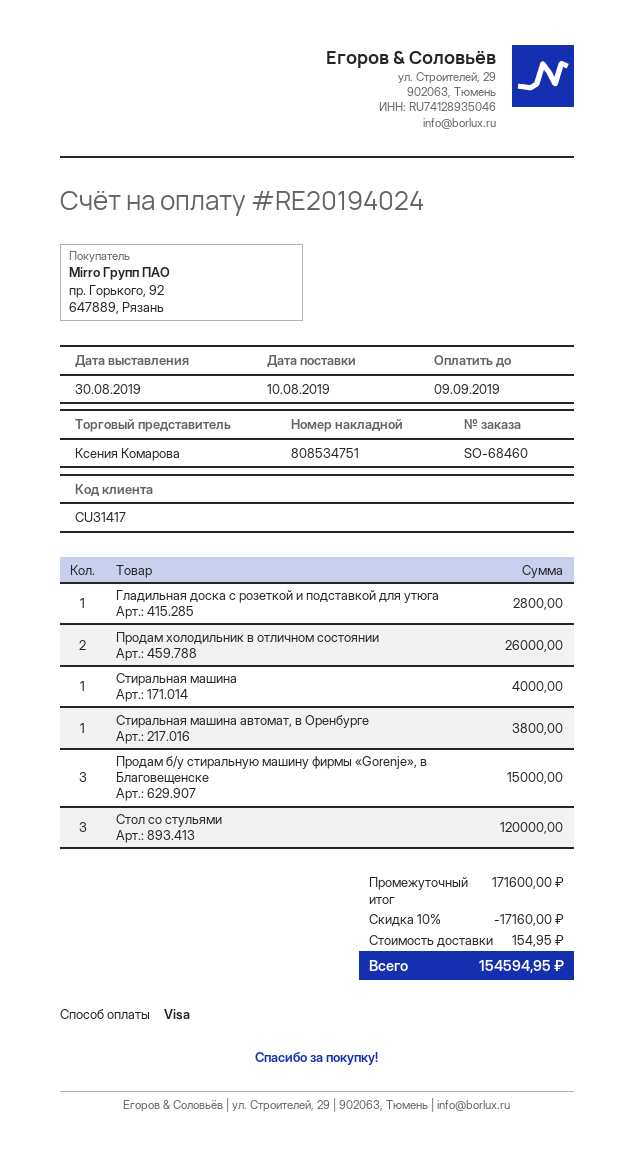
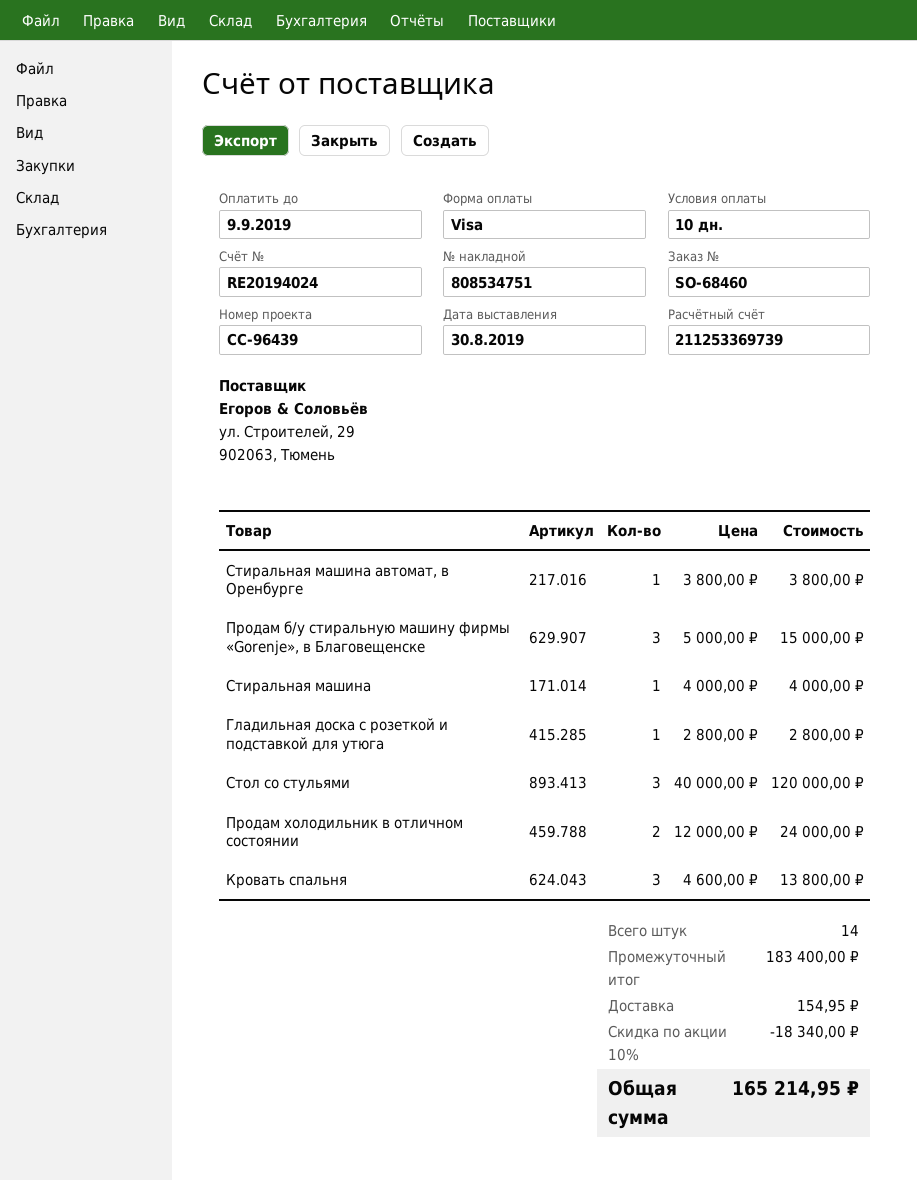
Продам холодильник в отличном состоянии: 2 for 26000.00 -> 2 for 24000.00
Кровать спальня: none -> 3 for 13800.00
subtotal: 171600.00 -> 183400.00
discount: 10% = 17160.00 -> 10% = 18340.00
total: 154594.95 -> 165214.95

